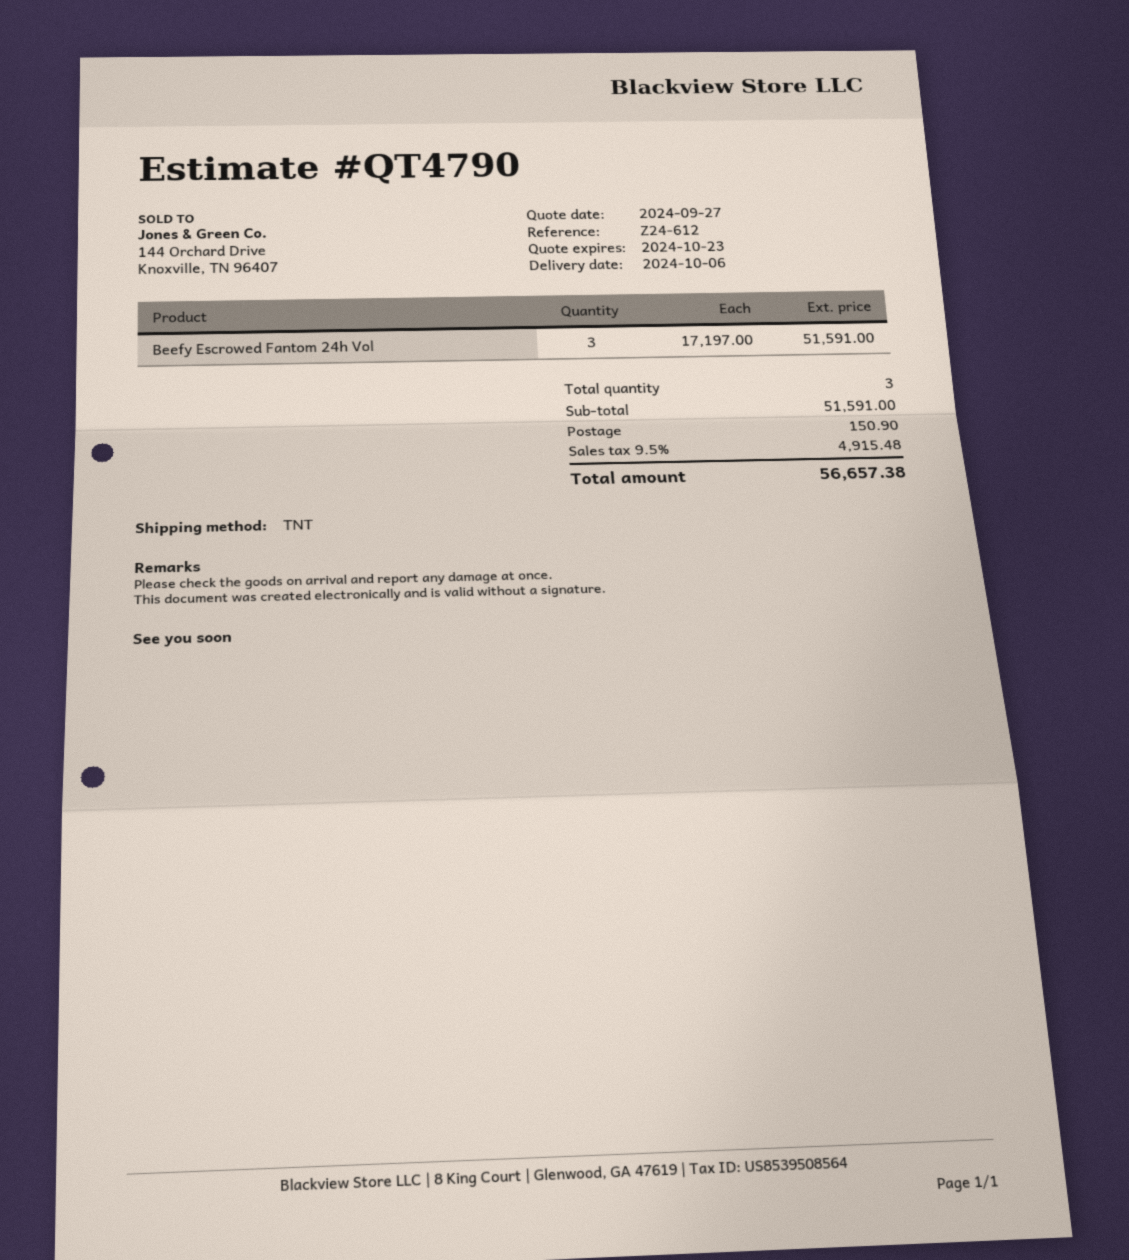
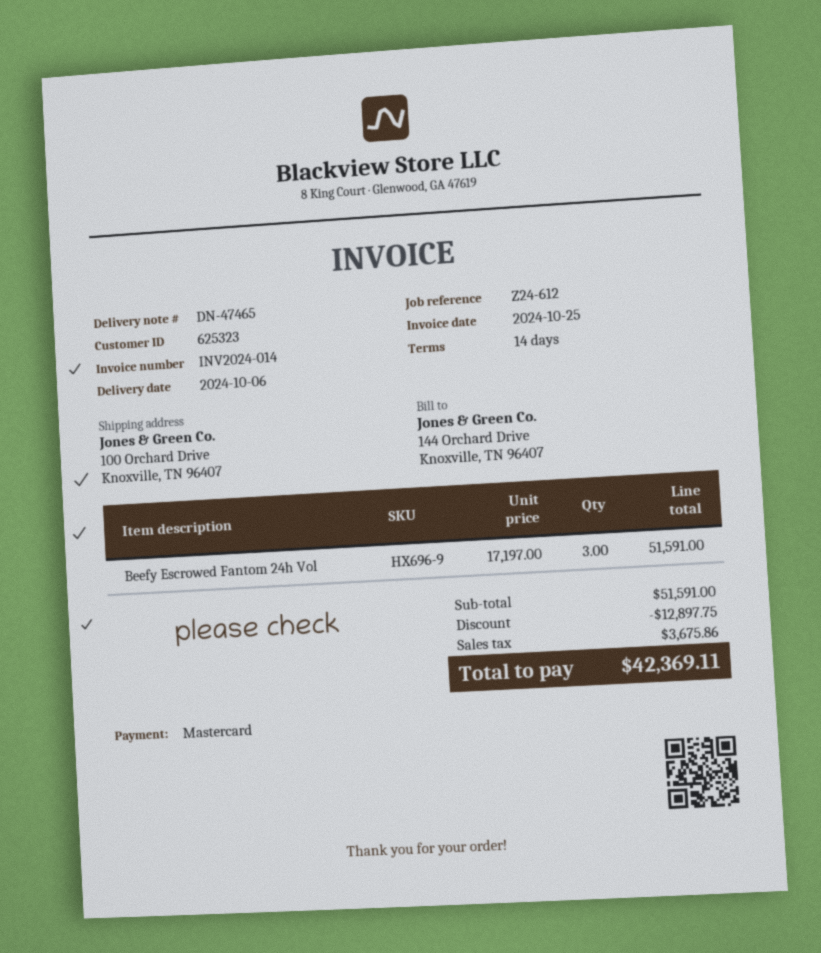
discount: none -> 12897.75
shipping: 150.90 -> none
tax: 4915.48 -> 3675.86
total: 56657.38 -> 42369.11

